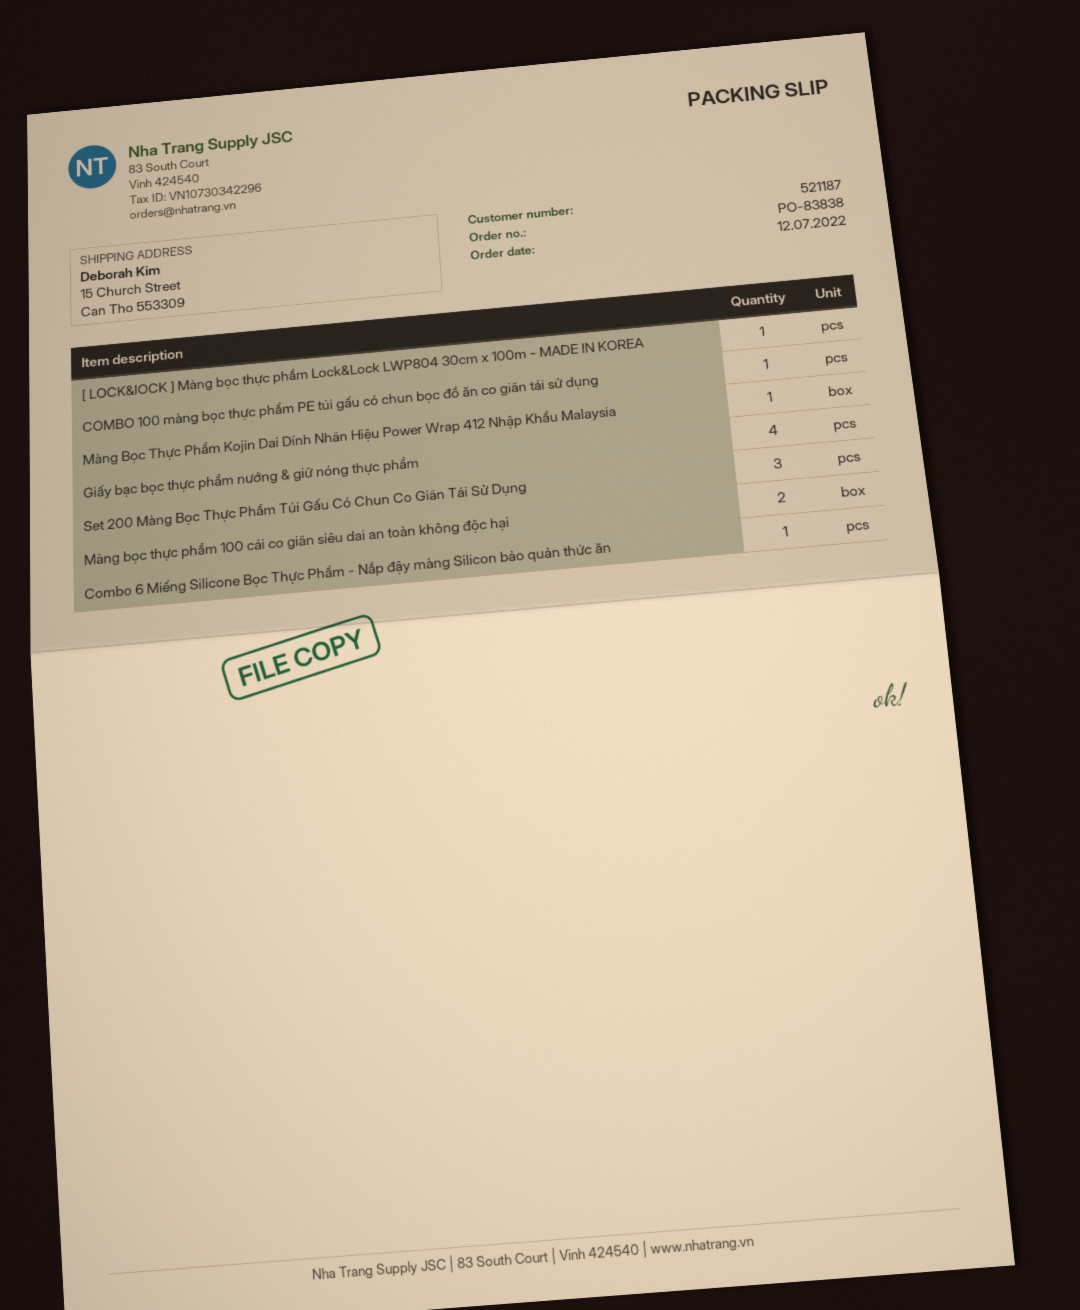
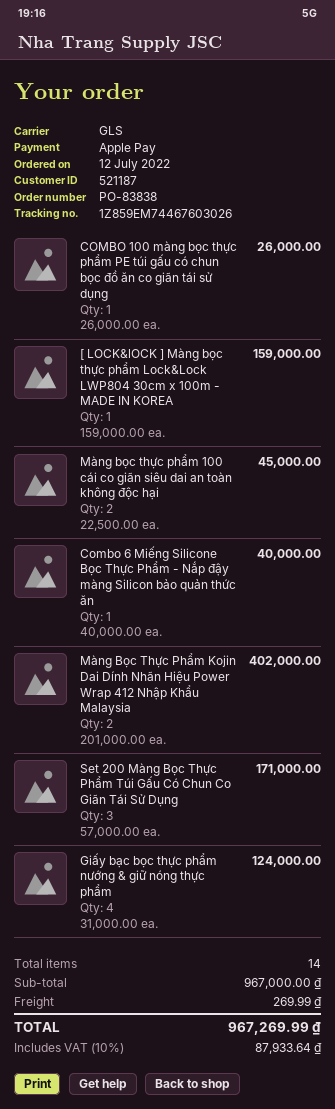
Màng Bọc Thực Phẩm Kojin Dai Dính Nhãn Hiệu Power Wrap 412 Nhập Khẩu Malaysia: 1 -> 2

